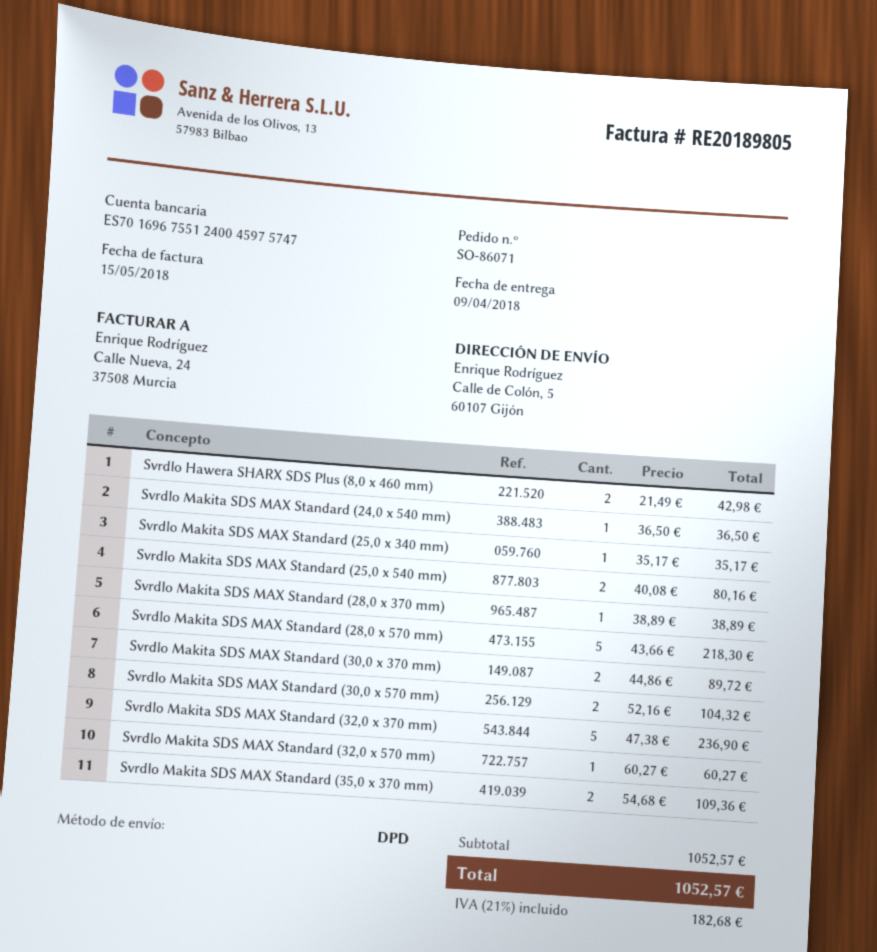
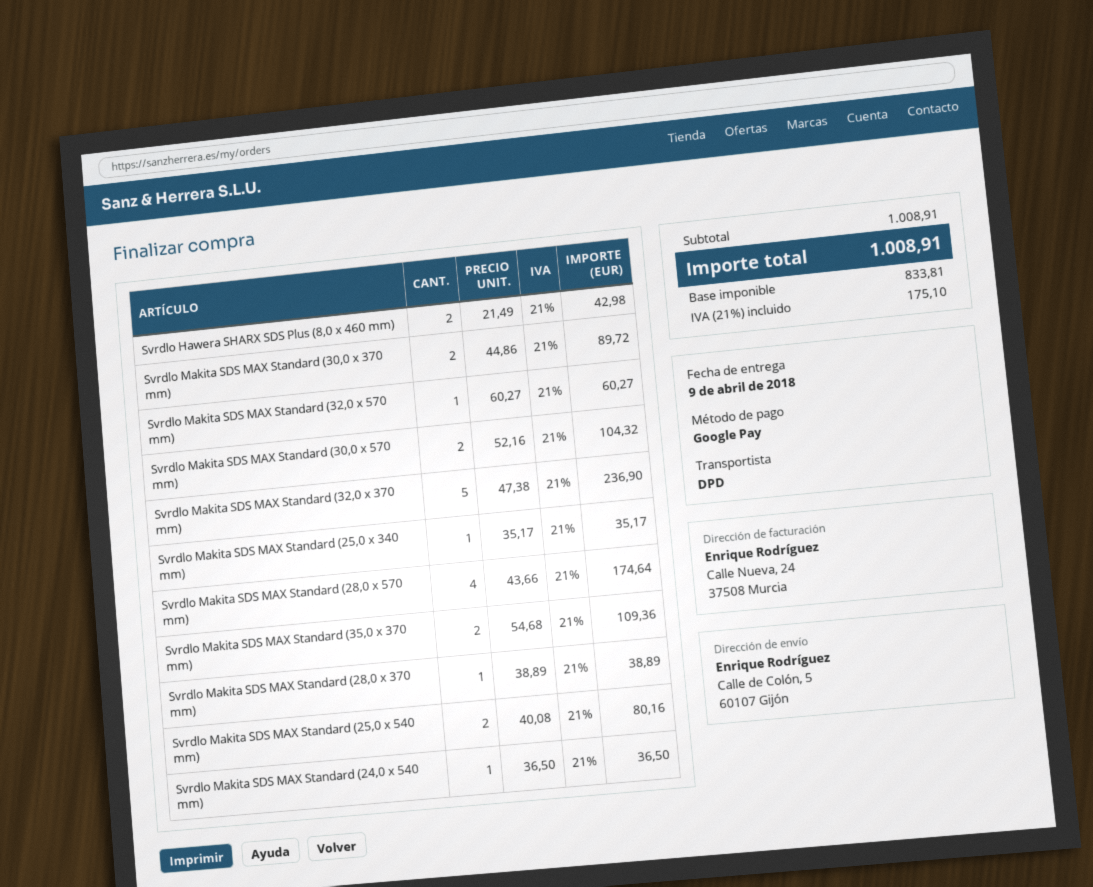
Svrdlo Makita SDS MAX Standard (28,0 x 570 mm): 5 x 43.66 = 218.30 -> 4 x 43.66 = 174.64
subtotal: 1052.57 -> 1008.91
tax: 21% = 182.68 -> 21% = 175.10
total: 1052.57 -> 1008.91

